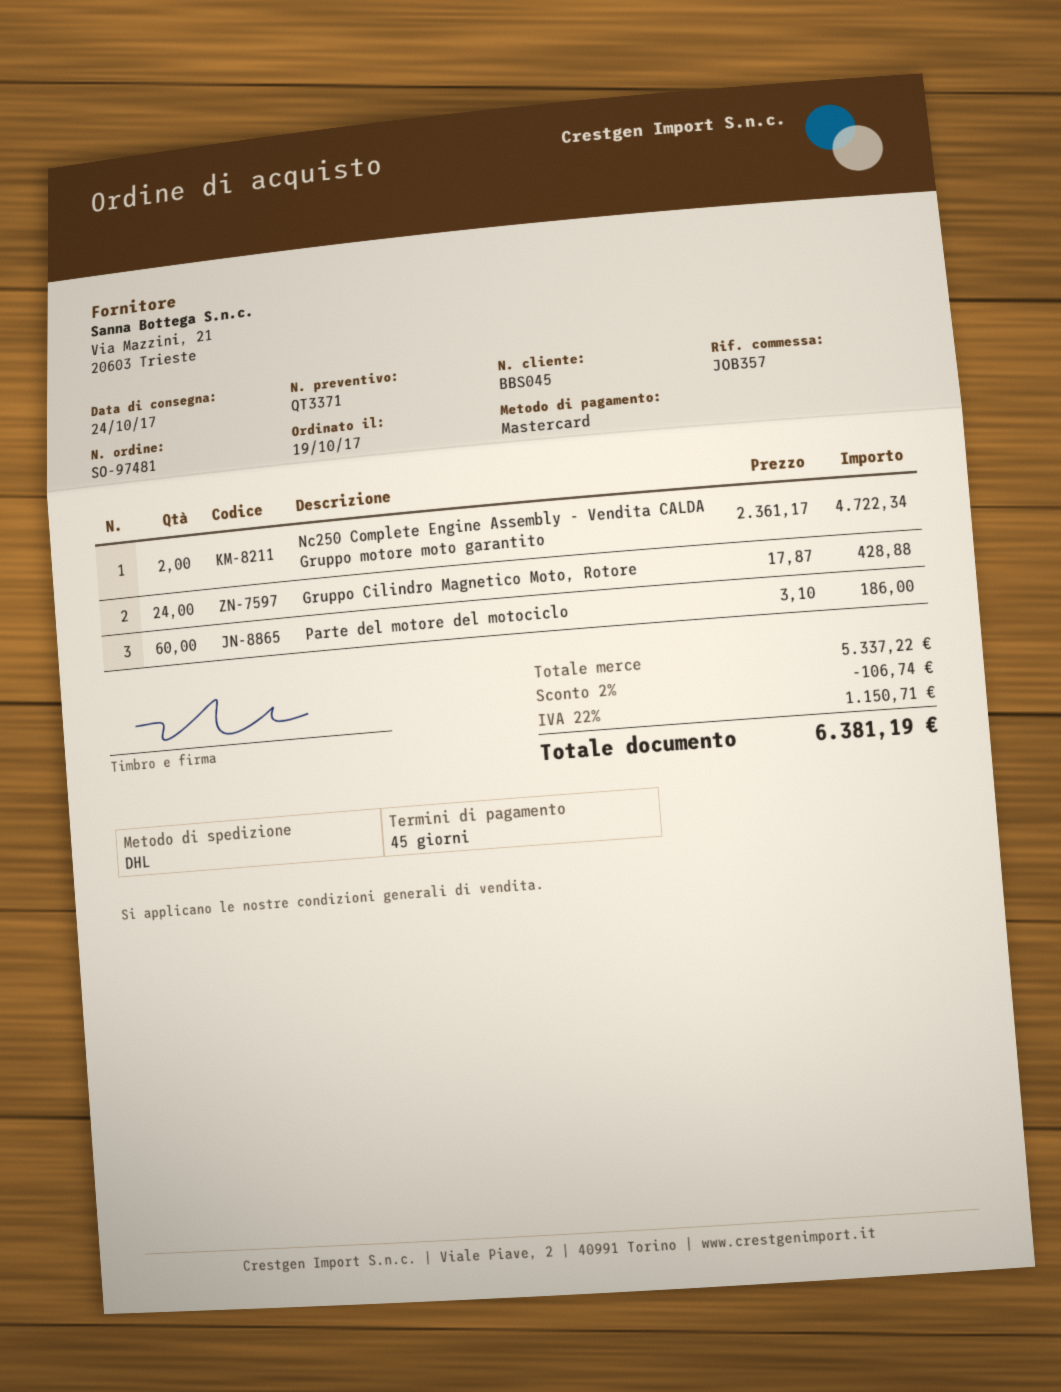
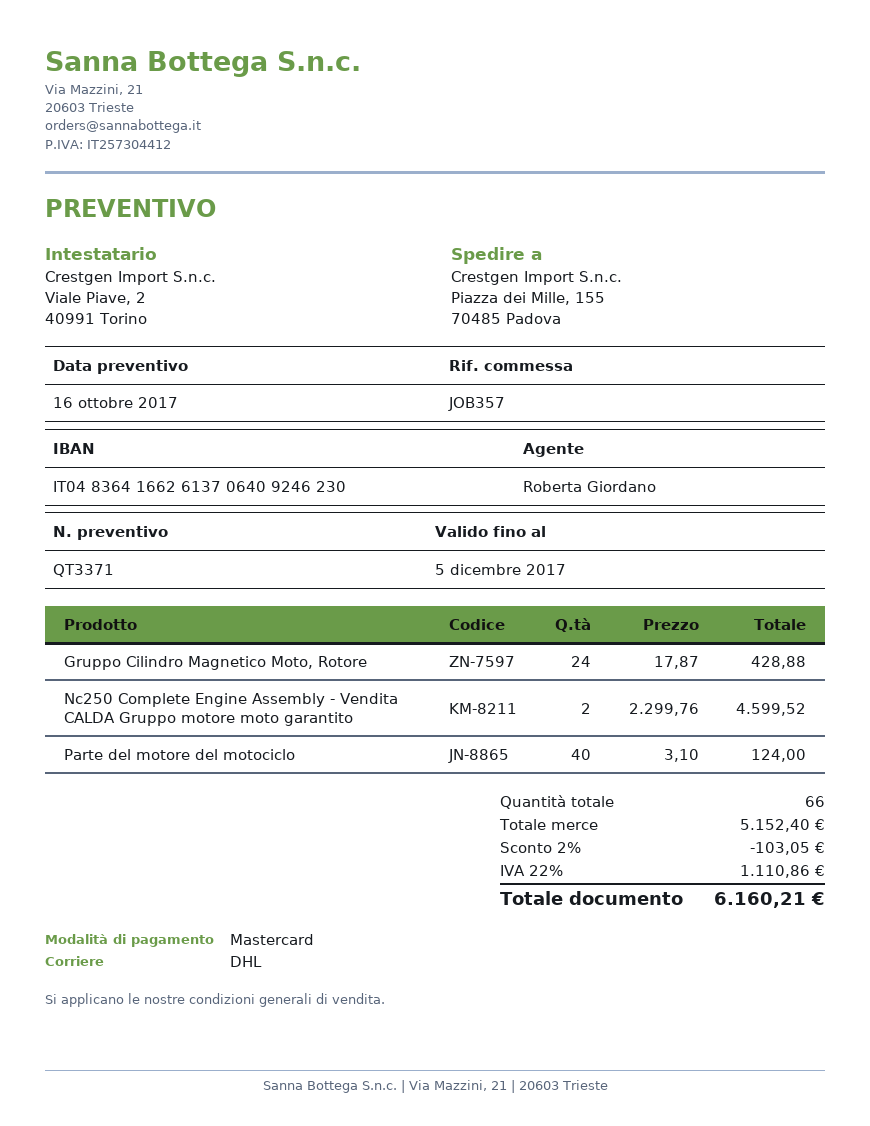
Nc250 Complete Engine Assembly - Vendita CALDA Gruppo motore moto garantito: 2 x 2361.17 = 4722.34 -> 2 x 2299.76 = 4599.52
Parte del motore del motociclo: 60 x 3.10 = 186.00 -> 40 x 3.10 = 124.00
subtotal: 5337.22 -> 5152.40
discount: 2% = 106.74 -> 2% = 103.05
tax: 22% = 1150.71 -> 22% = 1110.86
total: 6381.19 -> 6160.21

